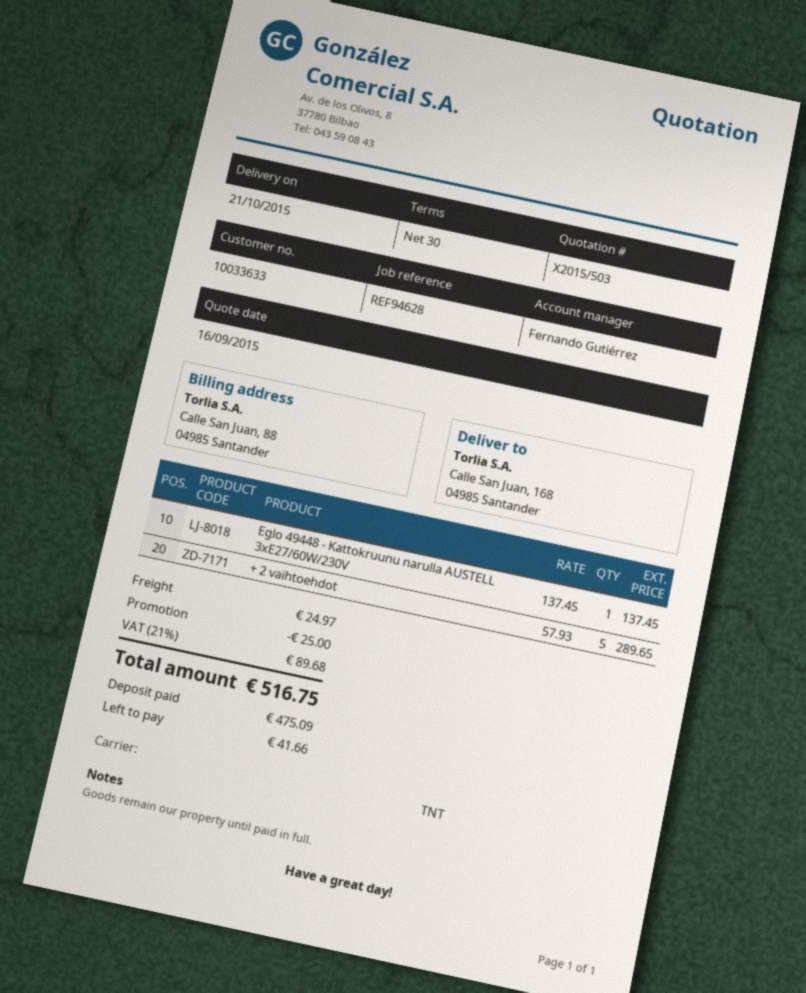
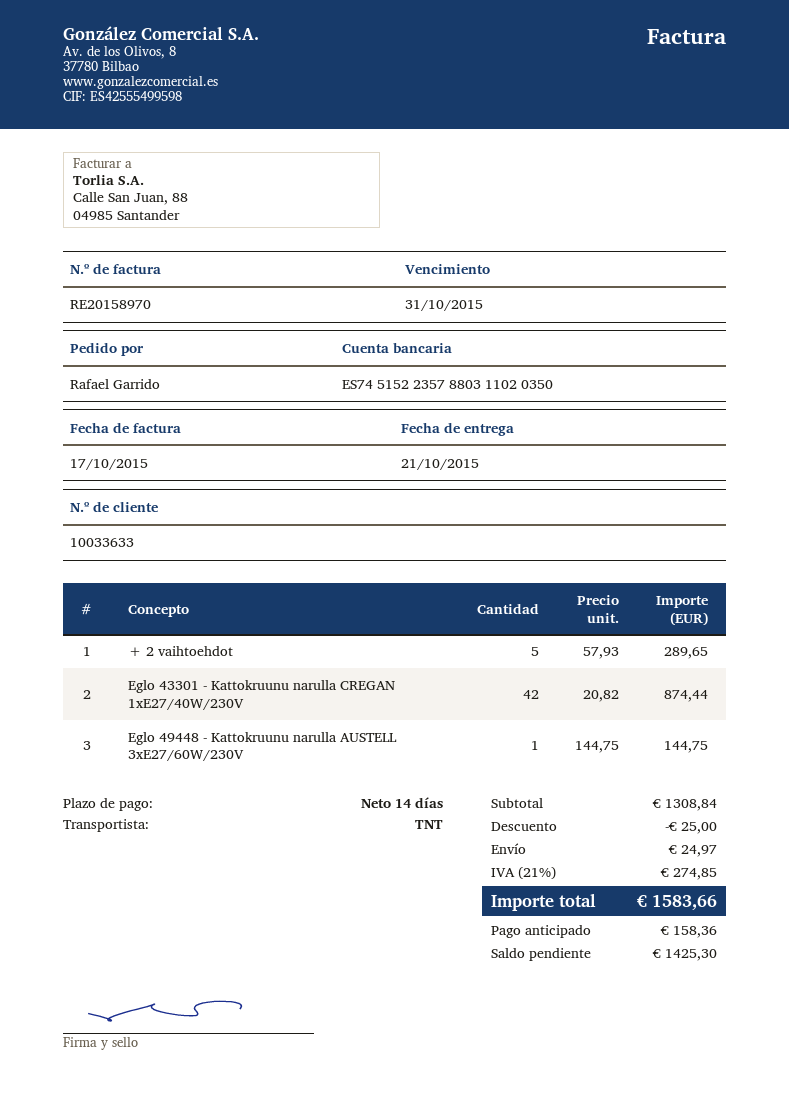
payment terms: 30 days -> 14 days
Eglo 49448 - Kattokruunu narulla AUSTELL 3xE27/60W/230V: 1 x 137.45 = 137.45 -> 1 x 144.75 = 144.75
Eglo 43301 - Kattokruunu narulla CREGAN 1xE27/40W/230V: none -> 42 x 20.82 = 874.44
tax: 21% = 89.68 -> 21% = 274.85
total: 516.75 -> 1583.66
deposit: 475.09 -> 158.36
balance: 41.66 -> 1425.30

